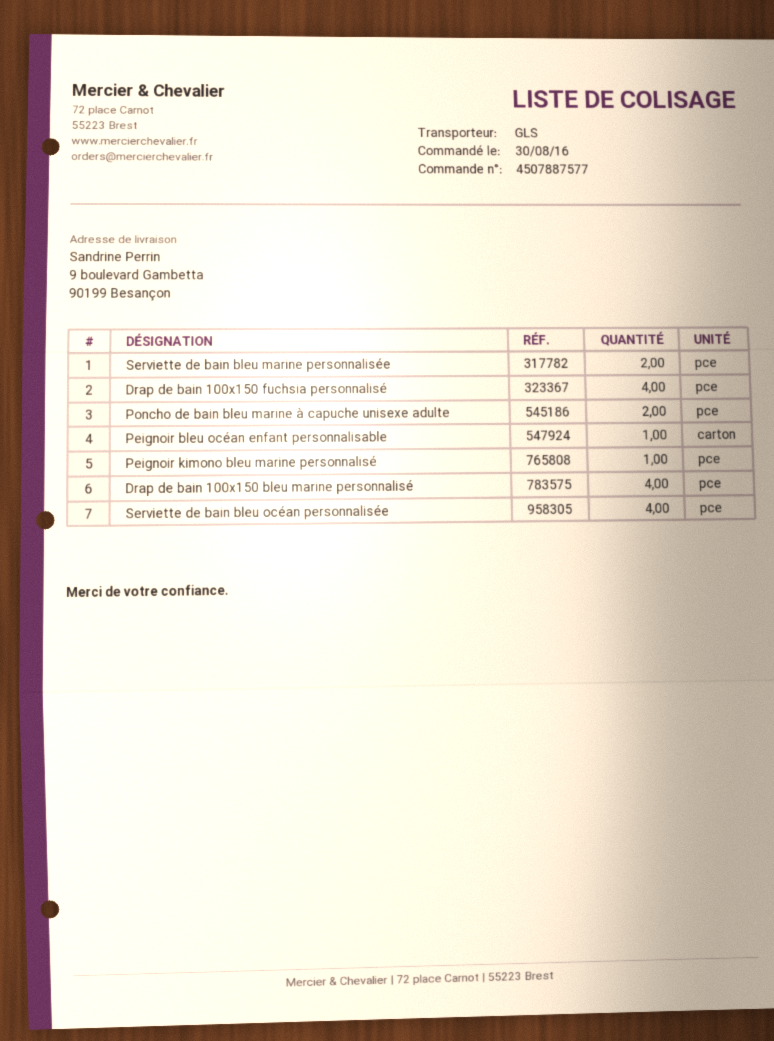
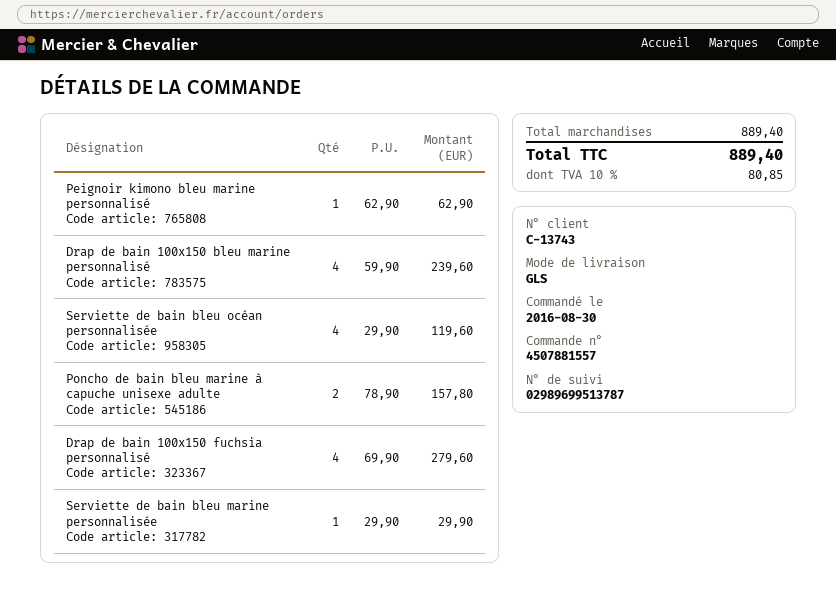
order number: 4507887577 -> 4507881557
Serviette de bain bleu marine personnalisée: 2 -> 1
Peignoir bleu océan enfant personnalisable: 1 -> none

